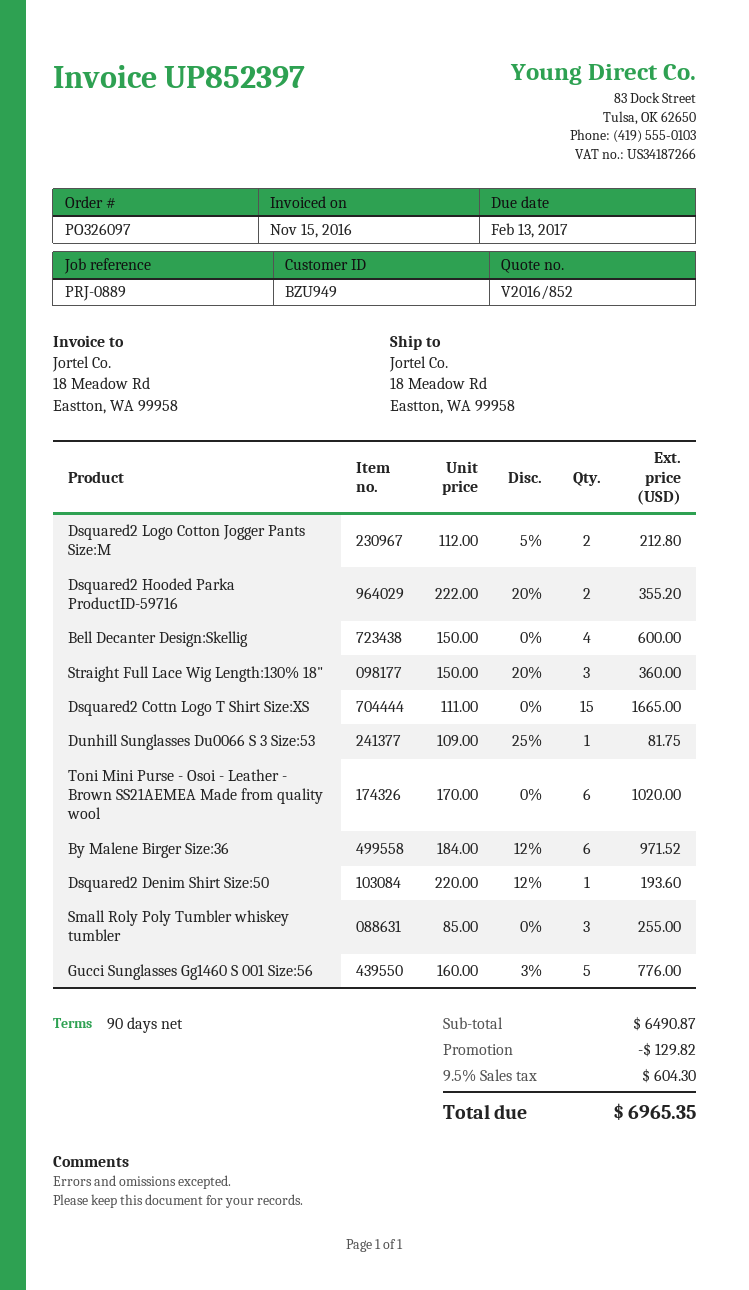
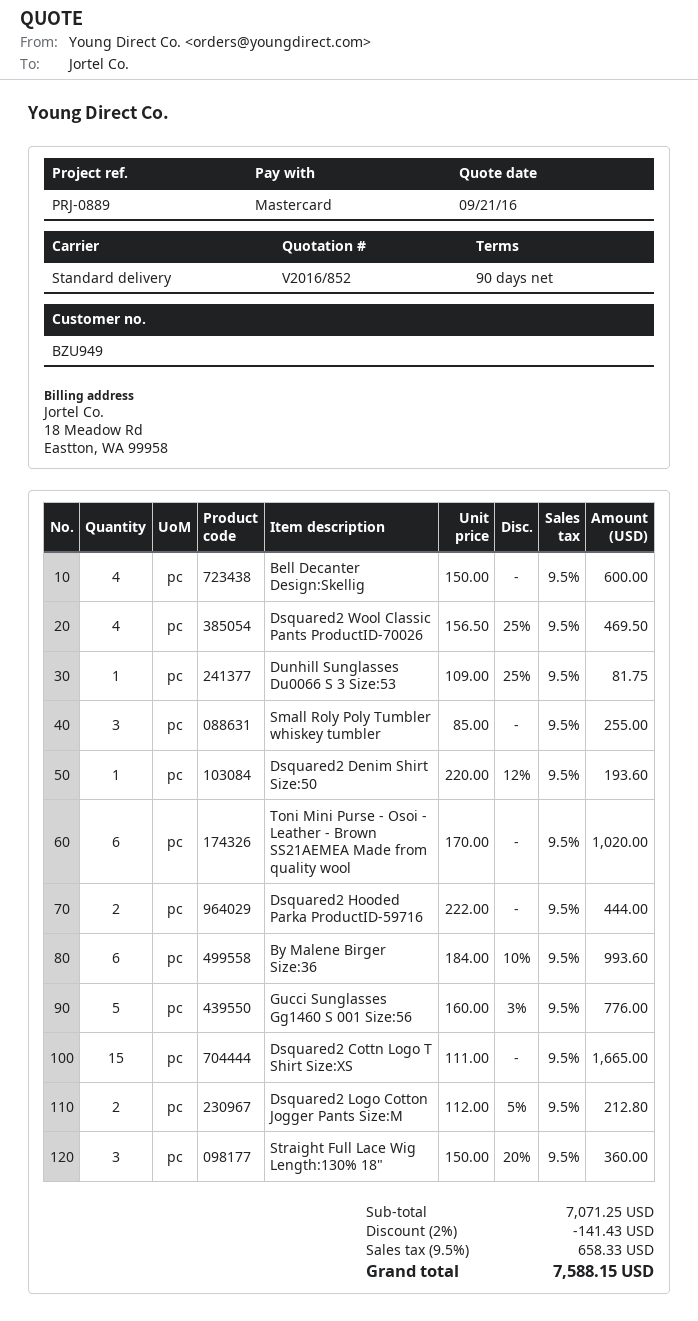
Dsquared2 Hooded Parka ProductID-59716: 2 x 222.00 - 20% = 355.20 -> 2 x 222.00 = 444.00
By Malene Birger Size:36: 6 x 184.00 - 12% = 971.52 -> 6 x 184.00 - 10% = 993.60
Dsquared2 Wool Classic Pants ProductID-70026: none -> 4 x 156.50 - 25% = 469.50
subtotal: 6490.87 -> 7071.25
discount: 129.82 -> 141.43
tax: 9.5% = 604.30 -> 9.5% = 658.33
total: 6965.35 -> 7588.15

